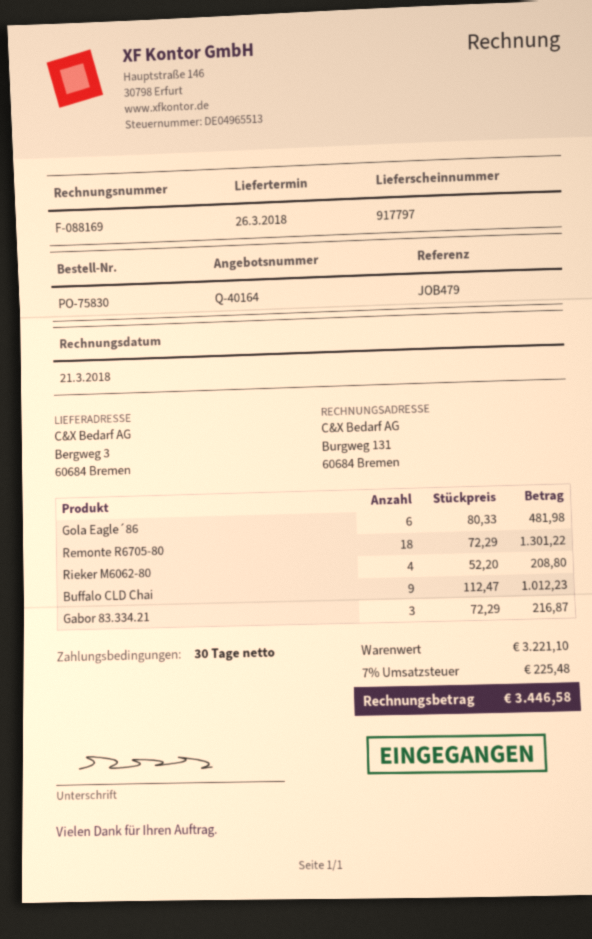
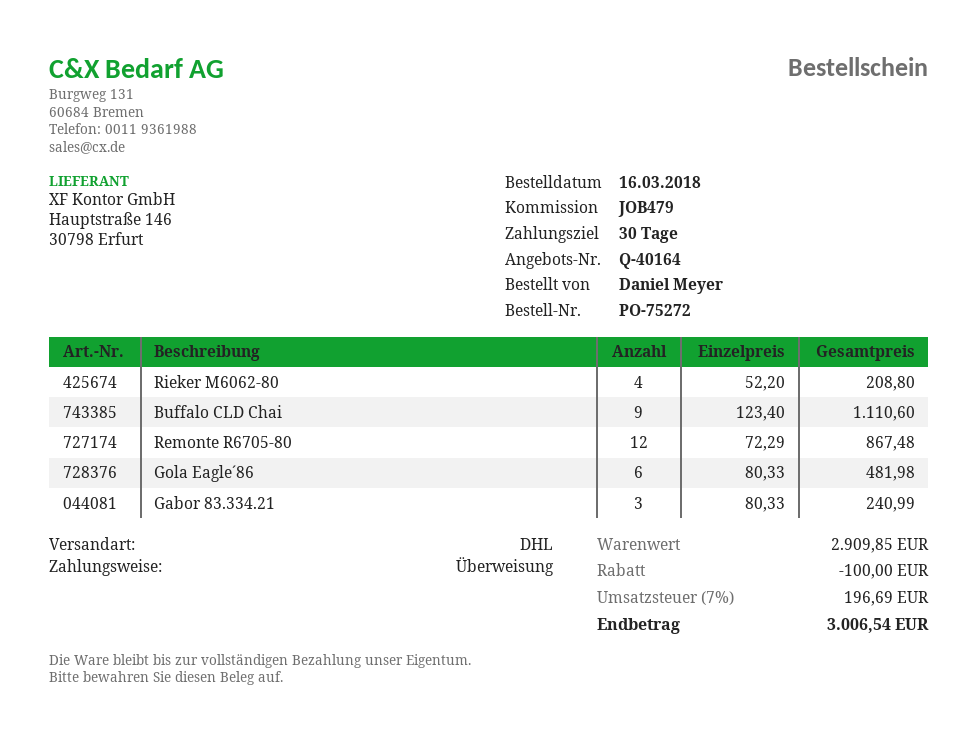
order number: PO-75830 -> PO-75272
Remonte R6705-80: 18 x 72.29 = 1301.22 -> 12 x 72.29 = 867.48
Buffalo CLD Chai: 9 x 112.47 = 1012.23 -> 9 x 123.40 = 1110.60
Gabor 83.334.21: 3 x 72.29 = 216.87 -> 3 x 80.33 = 240.99
subtotal: 3221.10 -> 2909.85
discount: none -> 100.00
tax: 7% = 225.48 -> 7% = 196.69
total: 3446.58 -> 3006.54

